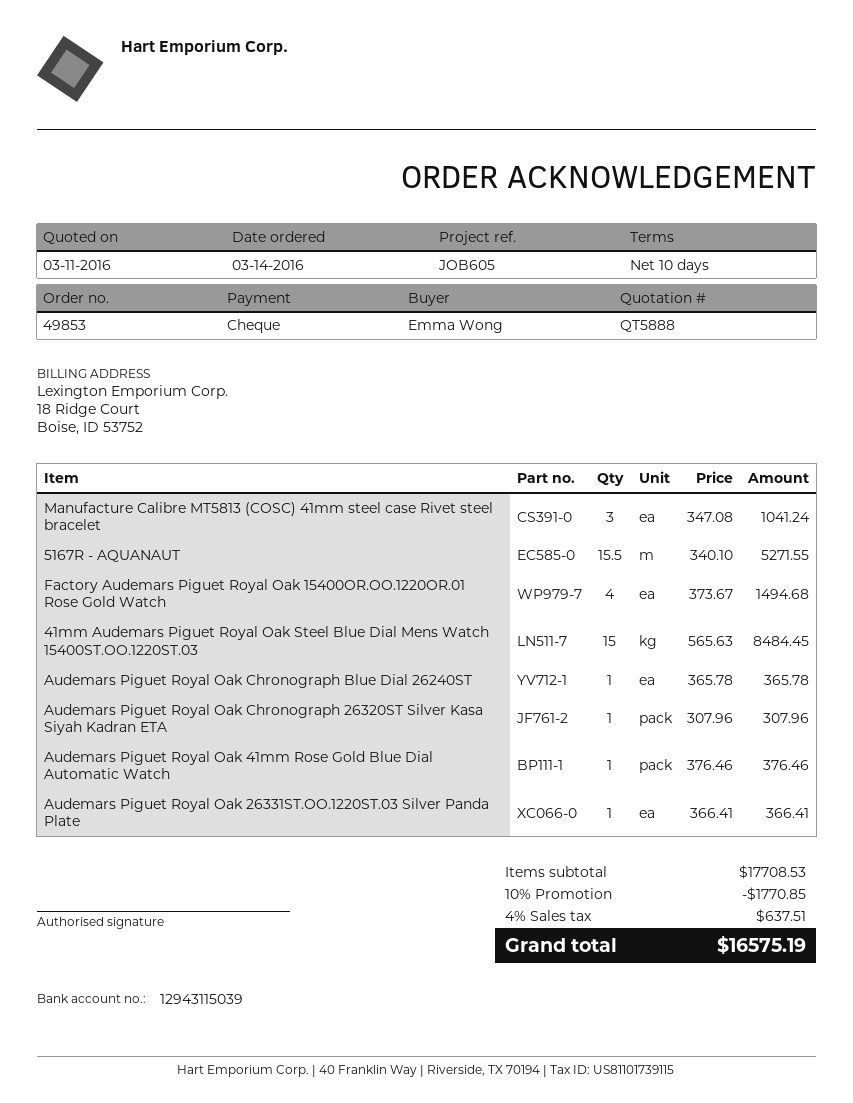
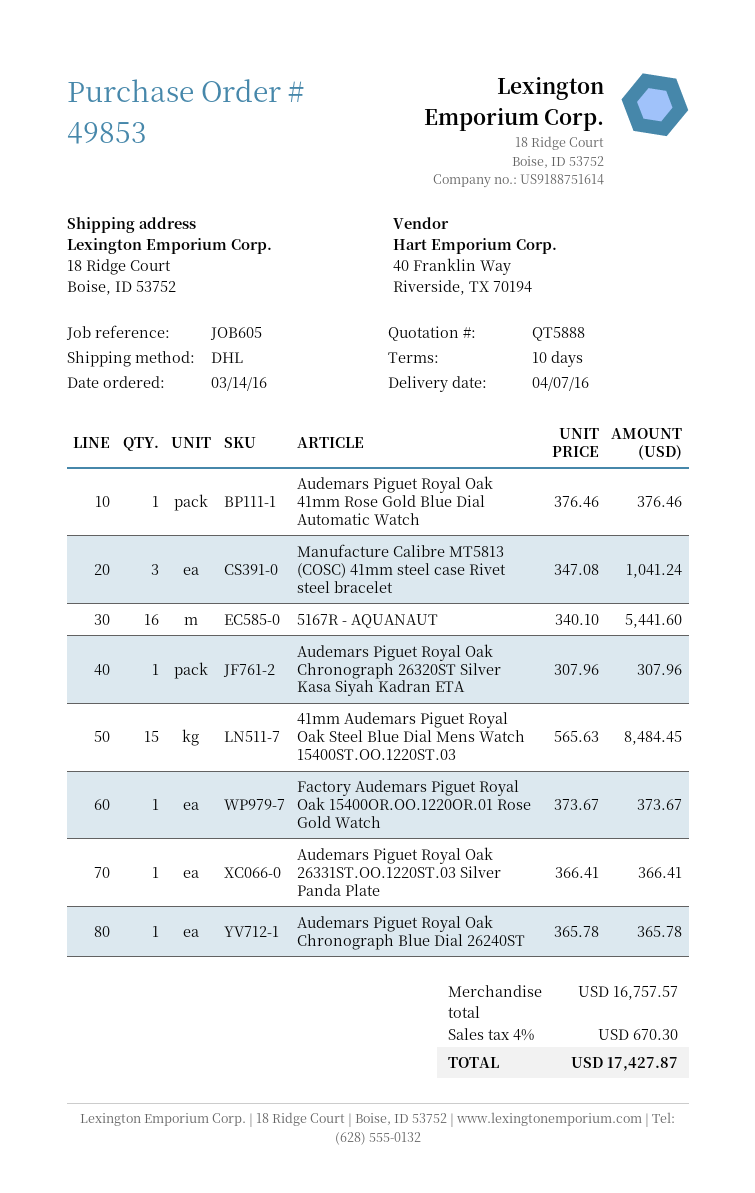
5167R - AQUANAUT: 15.5 x 340.10 = 5271.55 -> 16 x 340.10 = 5441.60
Factory Audemars Piguet Royal Oak 15400OR.OO.1220OR.01 Rose Gold Watch: 4 x 373.67 = 1494.68 -> 1 x 373.67 = 373.67
subtotal: 17708.53 -> 16757.57
discount: 10% = 1770.85 -> none
tax: 4% = 637.51 -> 4% = 670.30
total: 16575.19 -> 17427.87

